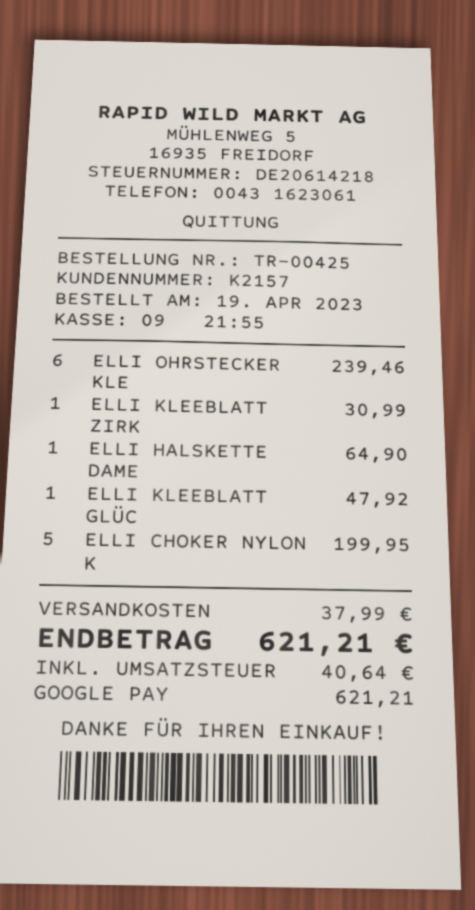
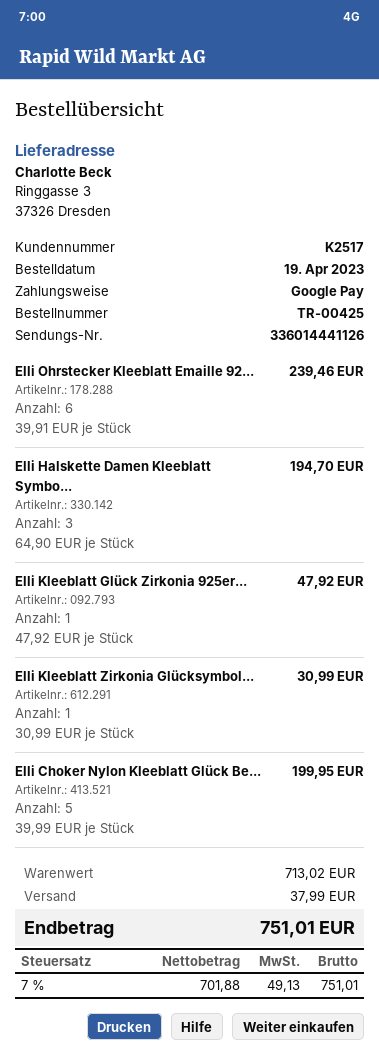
customer number: K2157 -> K2517
ELLI HALSKETTE DAME: 1 for 64.90 -> 3 for 194.70
tax: 40.64 -> 49.13
total: 621.21 -> 751.01

